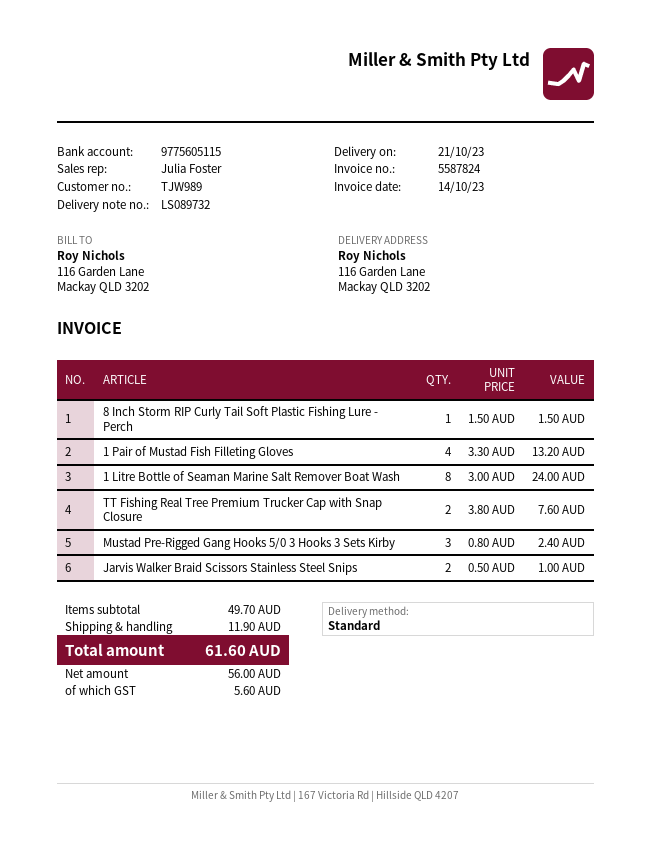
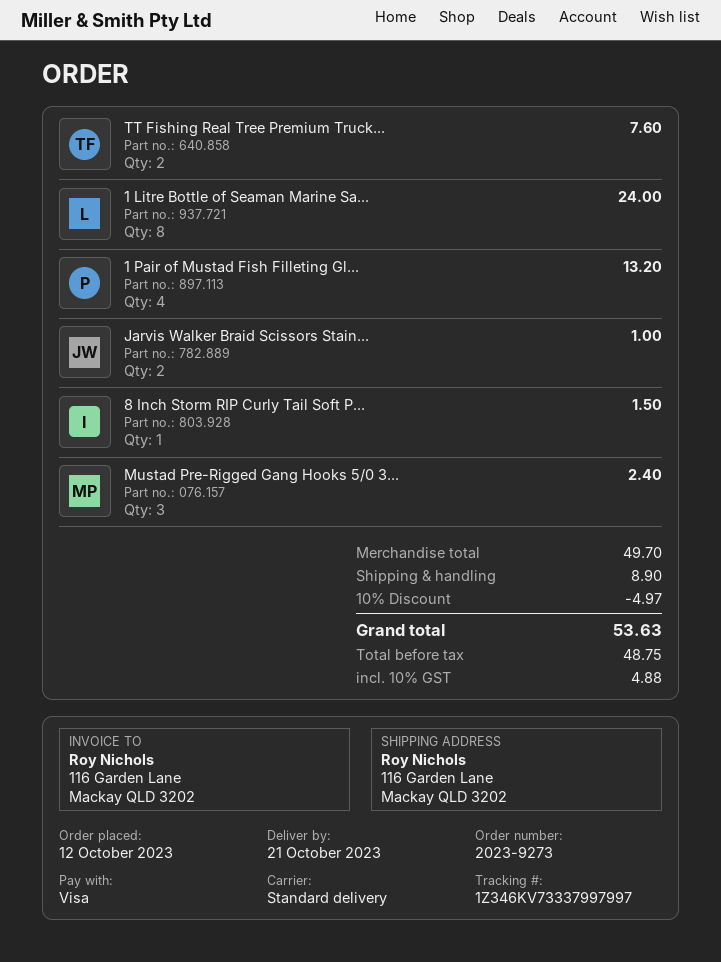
discount: none -> 10% = 4.97
shipping: 11.90 -> 8.90
net: 56.00 -> 48.75
tax: 5.60 -> 4.88
total: 61.60 -> 53.63

